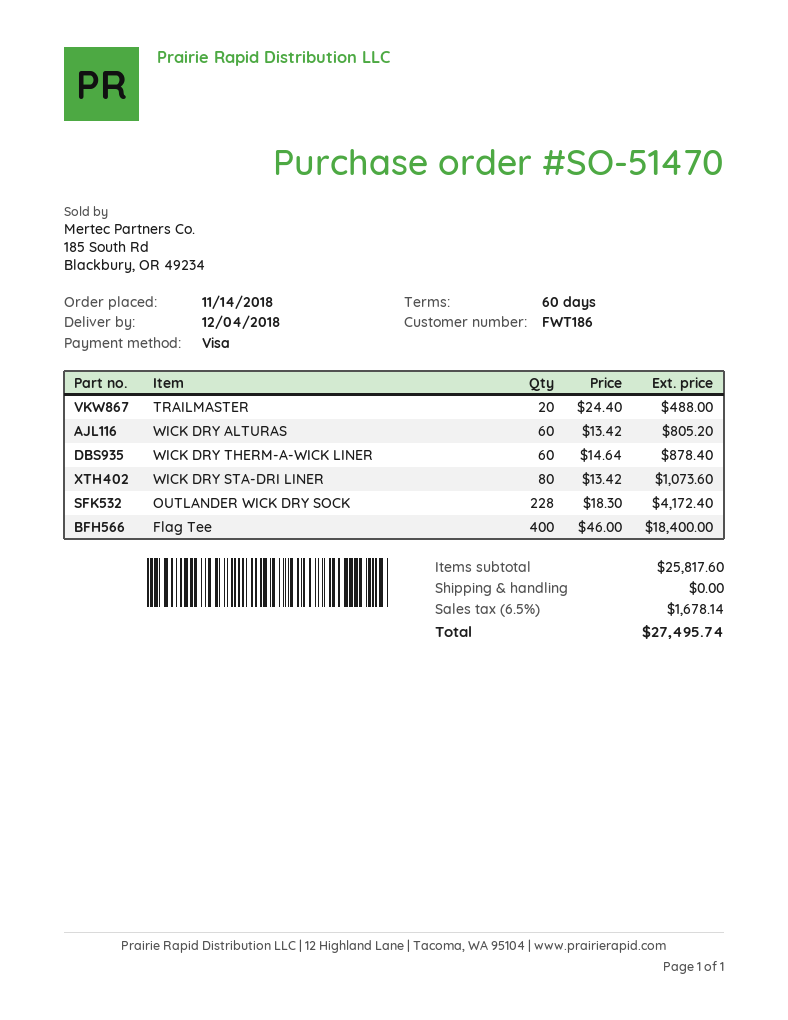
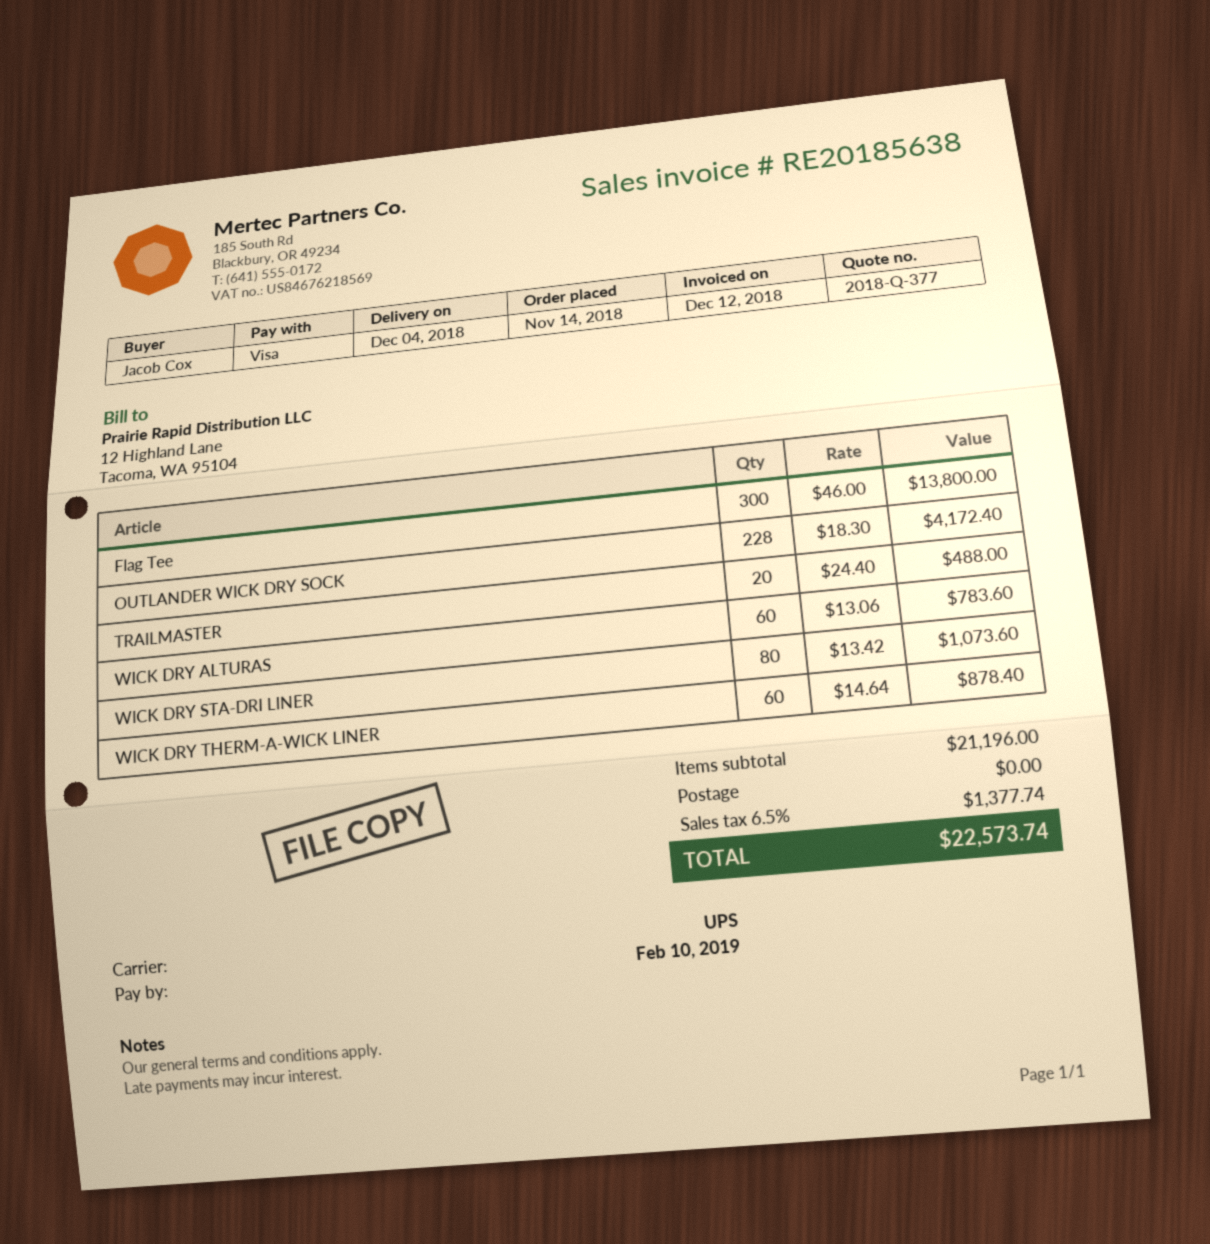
WICK DRY ALTURAS: 60 x 13.42 = 805.20 -> 60 x 13.06 = 783.60
Flag Tee: 400 x 46.00 = 18400.00 -> 300 x 46.00 = 13800.00
subtotal: 25817.60 -> 21196.00
tax: 6.5% = 1678.14 -> 6.5% = 1377.74
total: 27495.74 -> 22573.74

